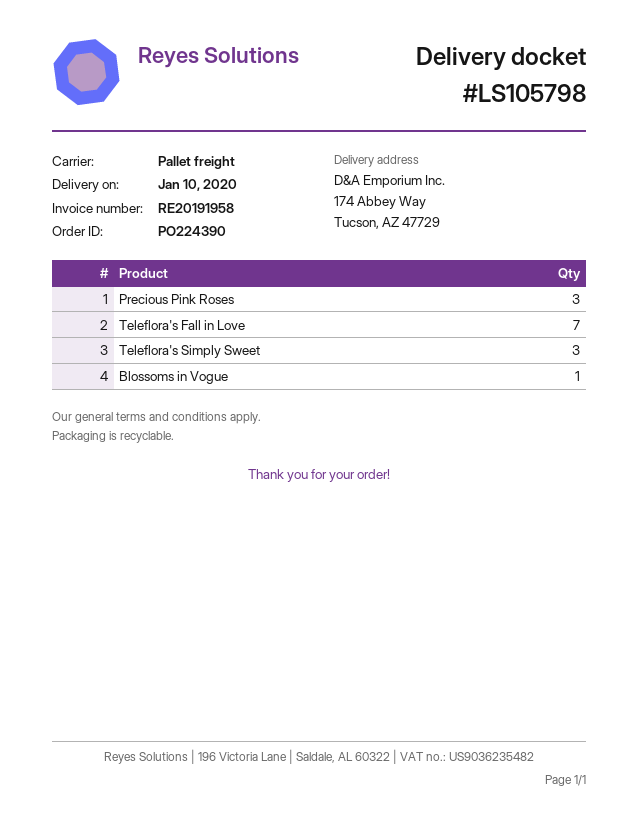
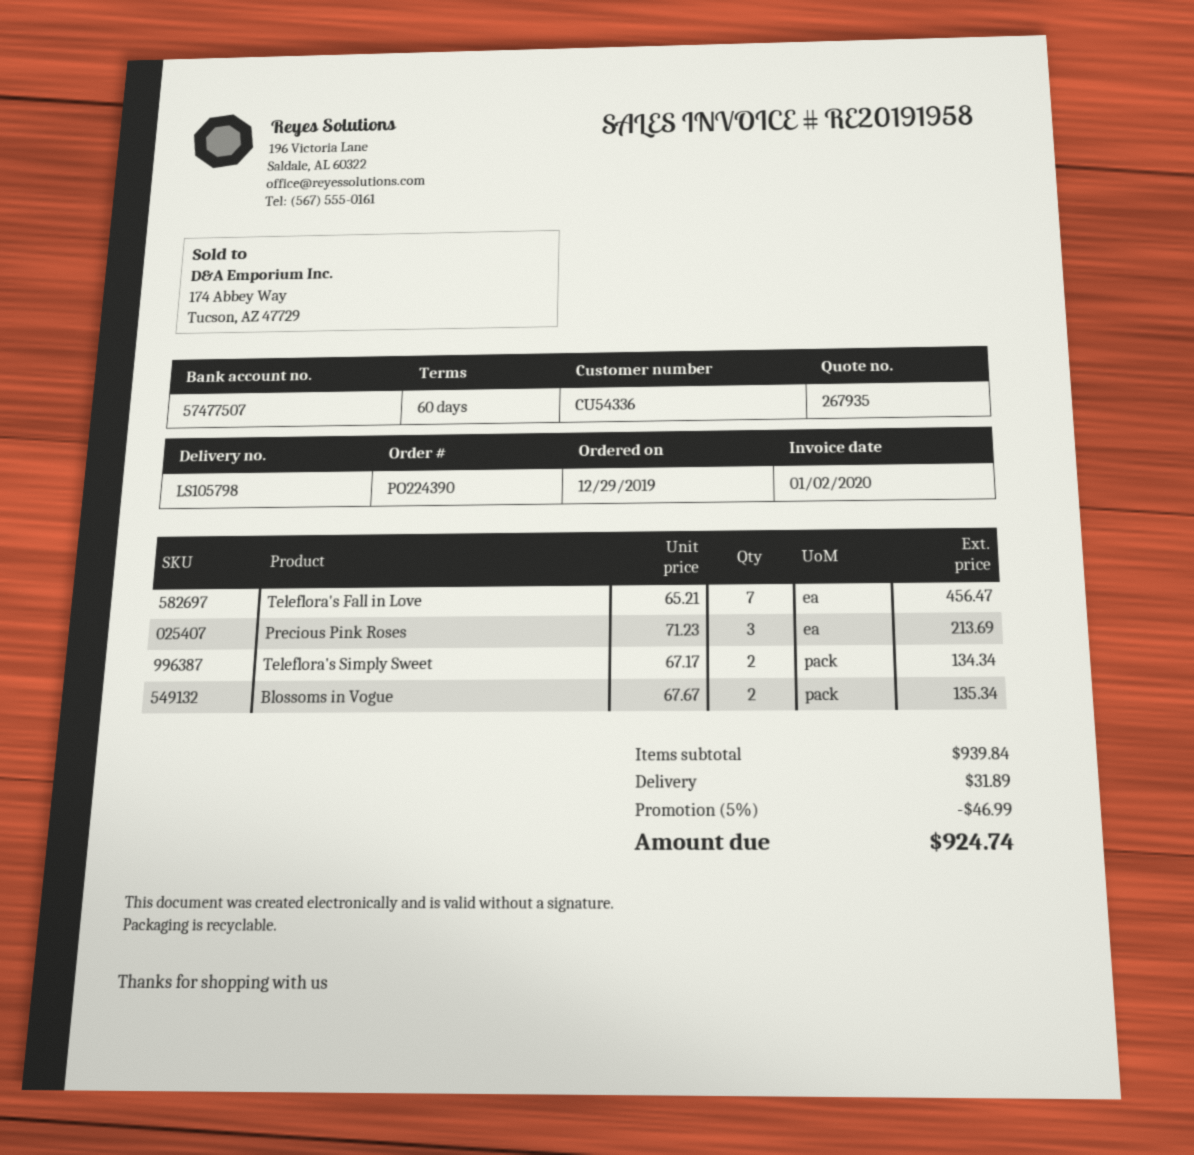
Teleflora's Simply Sweet: 3 -> 2
Blossoms in Vogue: 1 -> 2

